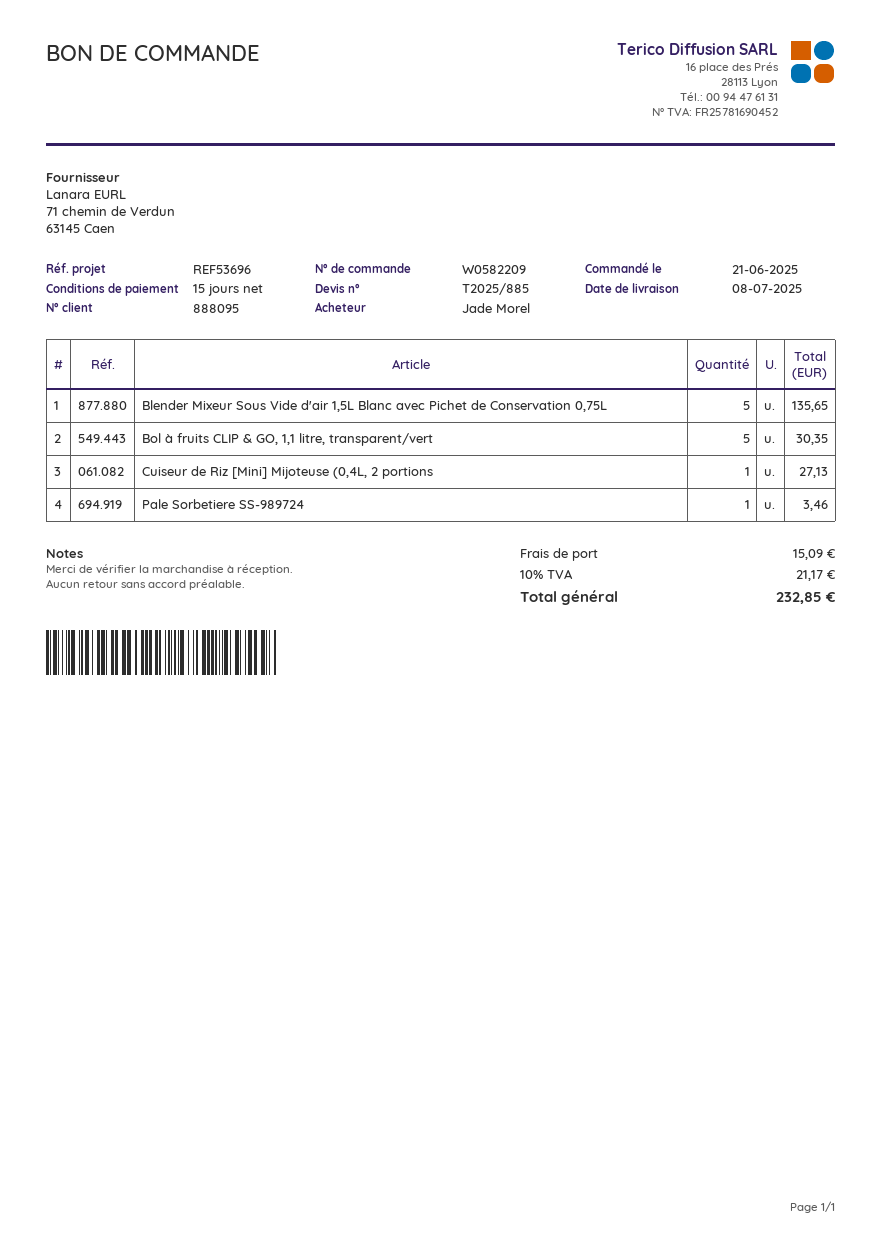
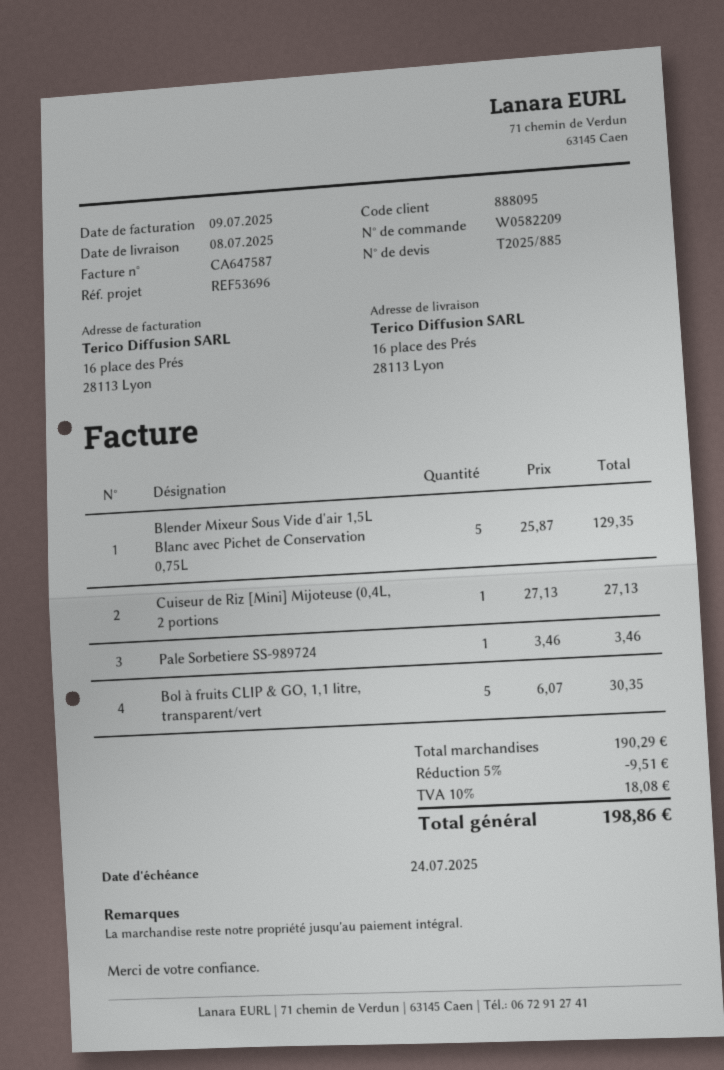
Blender Mixeur Sous Vide d'air 1,5L Blanc avec Pichet de Conservation 0,75L: 5 for 135.65 -> 5 for 129.35
discount: none -> 5% = 9.51
shipping: 15.09 -> none
tax: 10% = 21.17 -> 10% = 18.08
total: 232.85 -> 198.86

